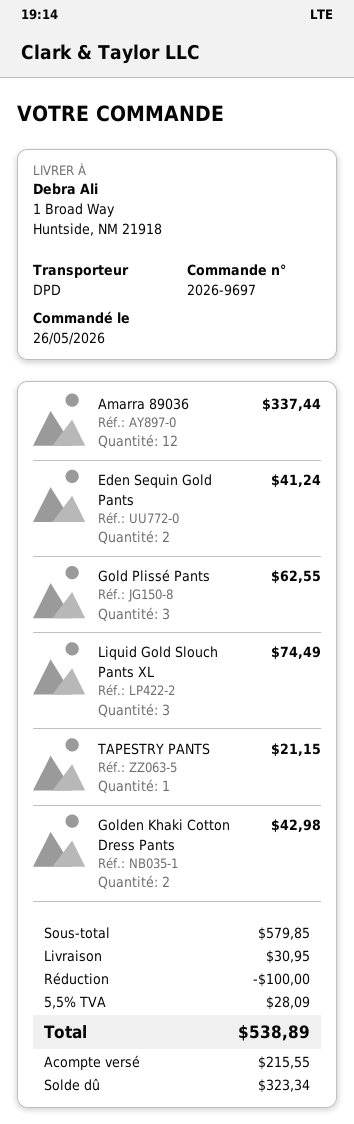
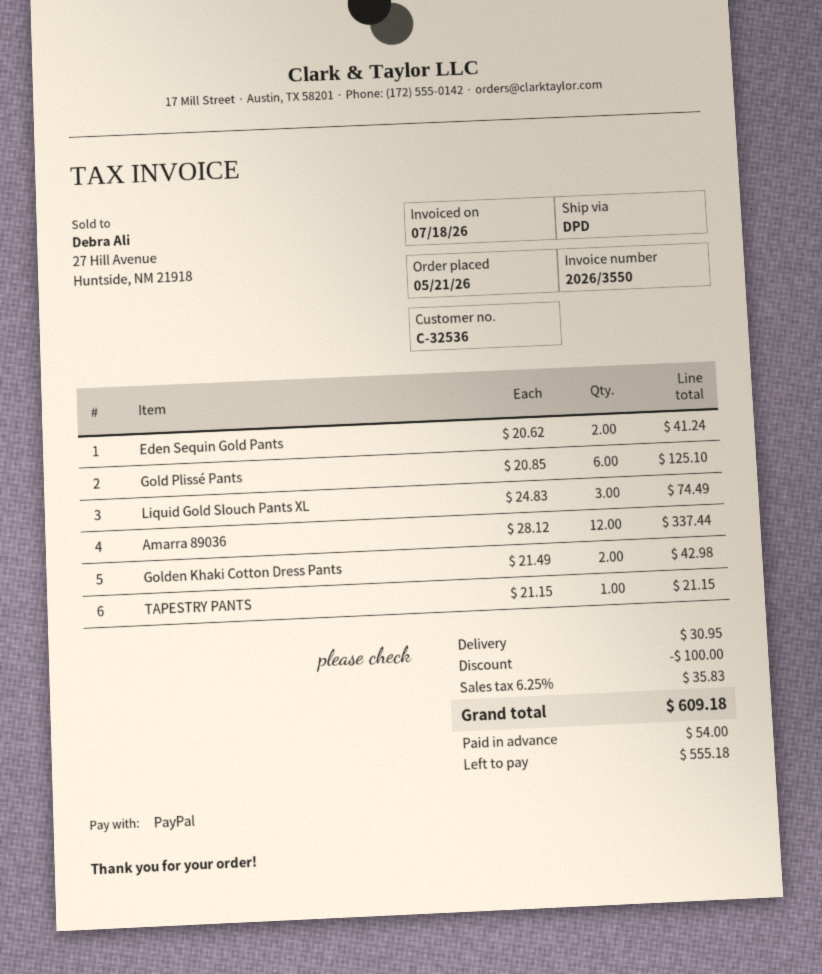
order date: 2026-05-26 -> 2026-05-21
Gold Plissé Pants: 3 for 62.55 -> 6 for 125.10
tax: 5.5% = 28.09 -> 6.25% = 35.83
total: 538.89 -> 609.18
deposit: 215.55 -> 54.00
balance: 323.34 -> 555.18

